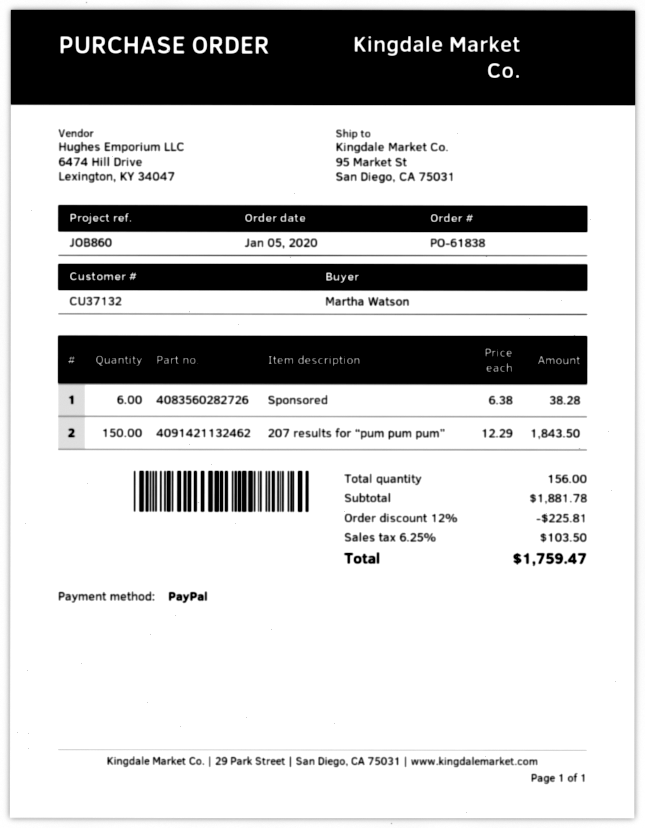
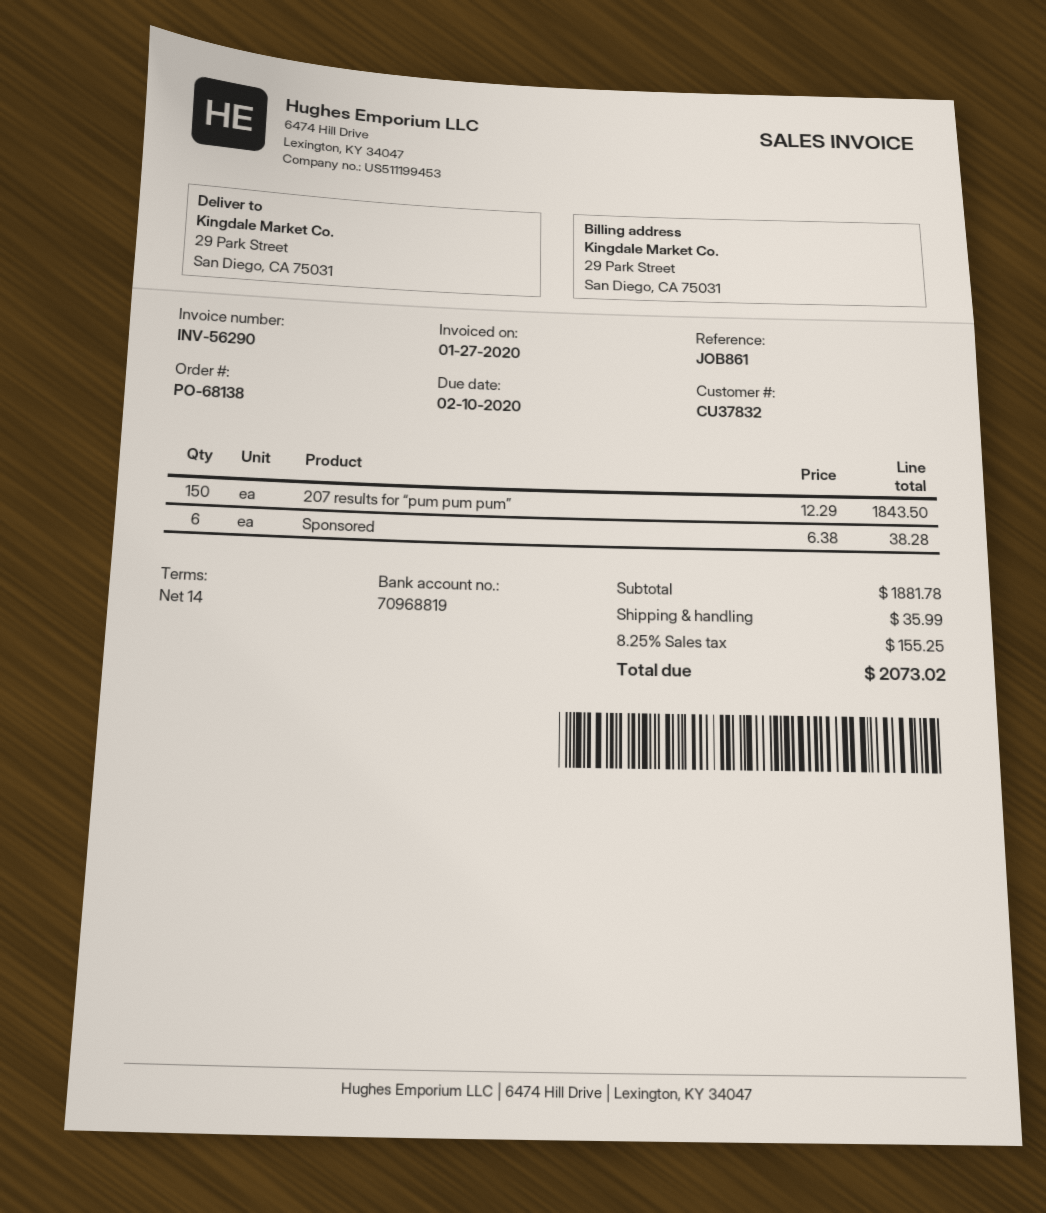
order number: PO-61838 -> PO-68138
customer number: CU37132 -> CU37832
reference: JOB860 -> JOB861
ship to: 95 Market St, San Diego, CA 75031 -> 29 Park Street, San Diego, CA 75031
discount: 12% = 225.81 -> none
shipping: none -> 35.99
tax: 6.25% = 103.50 -> 8.25% = 155.25
total: 1759.47 -> 2073.02

